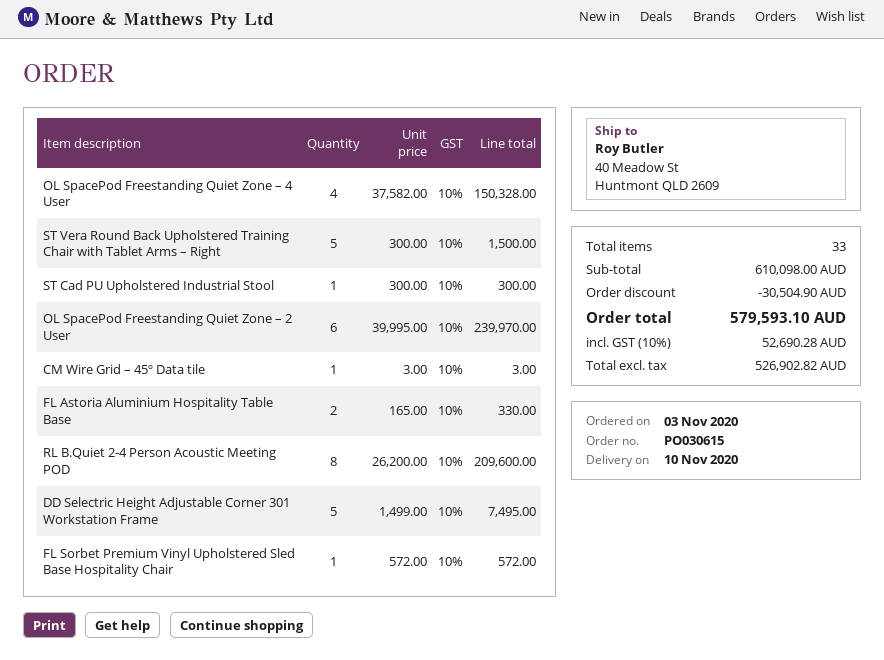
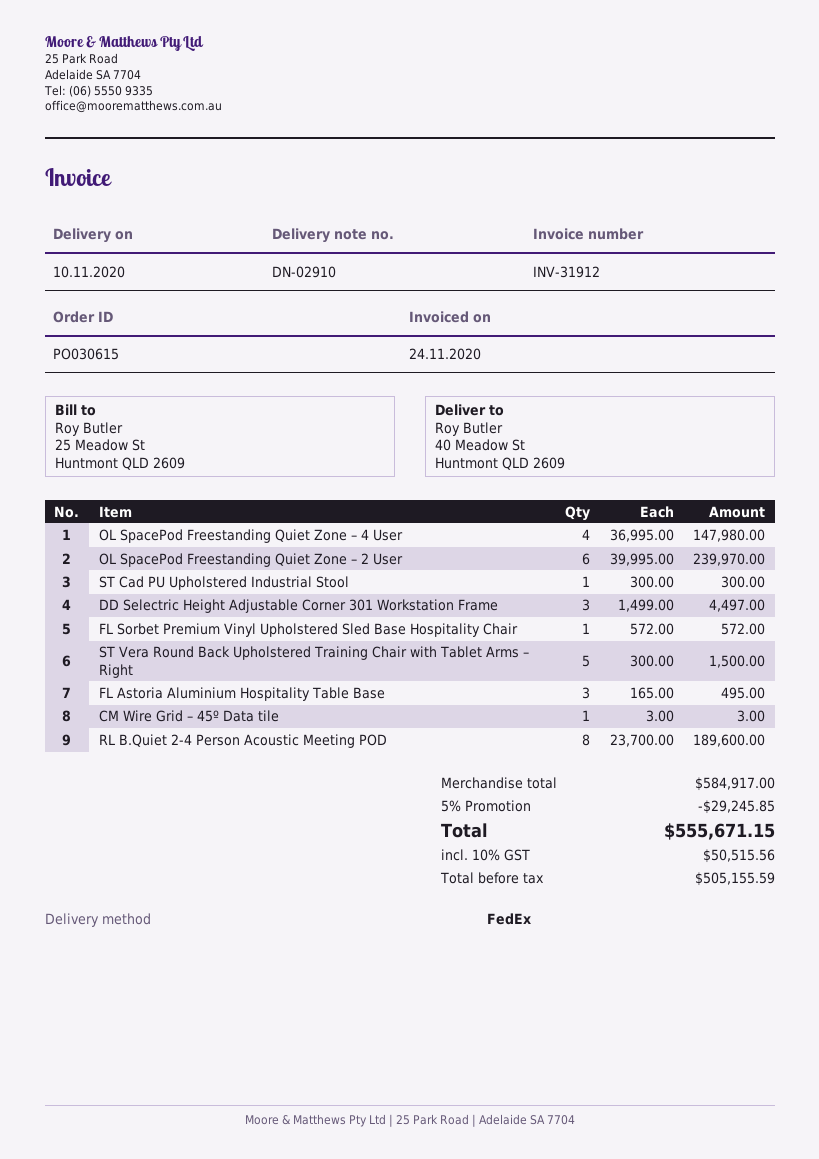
OL SpacePod Freestanding Quiet Zone – 4 User: 4 x 37582.00 = 150328.00 -> 4 x 36995.00 = 147980.00
FL Astoria Aluminium Hospitality Table Base: 2 x 165.00 = 330.00 -> 3 x 165.00 = 495.00
RL B.Quiet 2-4 Person Acoustic Meeting POD: 8 x 26200.00 = 209600.00 -> 8 x 23700.00 = 189600.00
DD Selectric Height Adjustable Corner 301 Workstation Frame: 5 x 1499.00 = 7495.00 -> 3 x 1499.00 = 4497.00
subtotal: 610098.00 -> 584917.00
discount: 30504.90 -> 29245.85
net: 526902.82 -> 505155.59
tax: 10% = 52690.28 -> 10% = 50515.56
total: 579593.10 -> 555671.15

